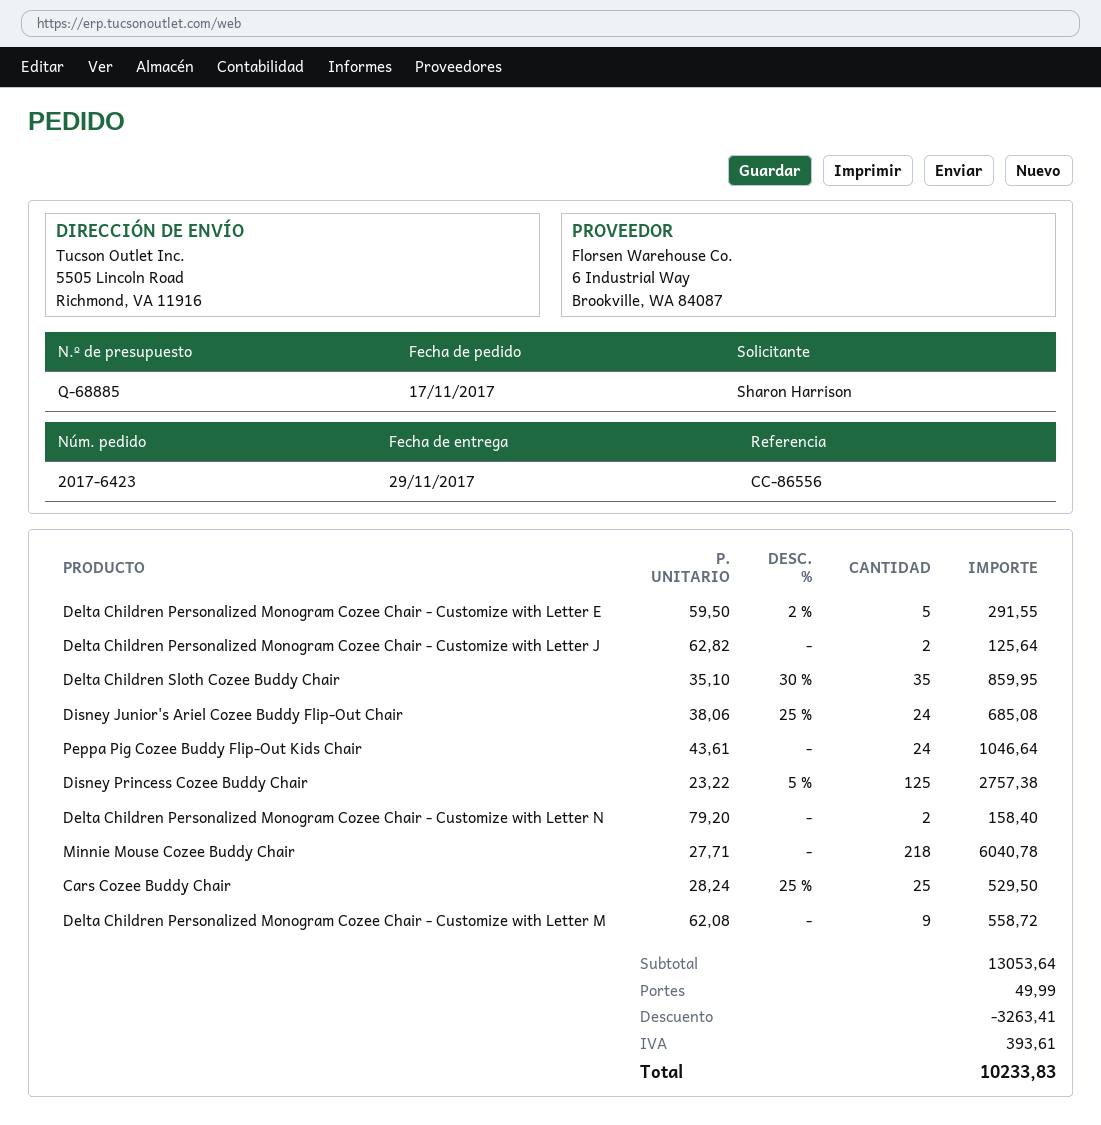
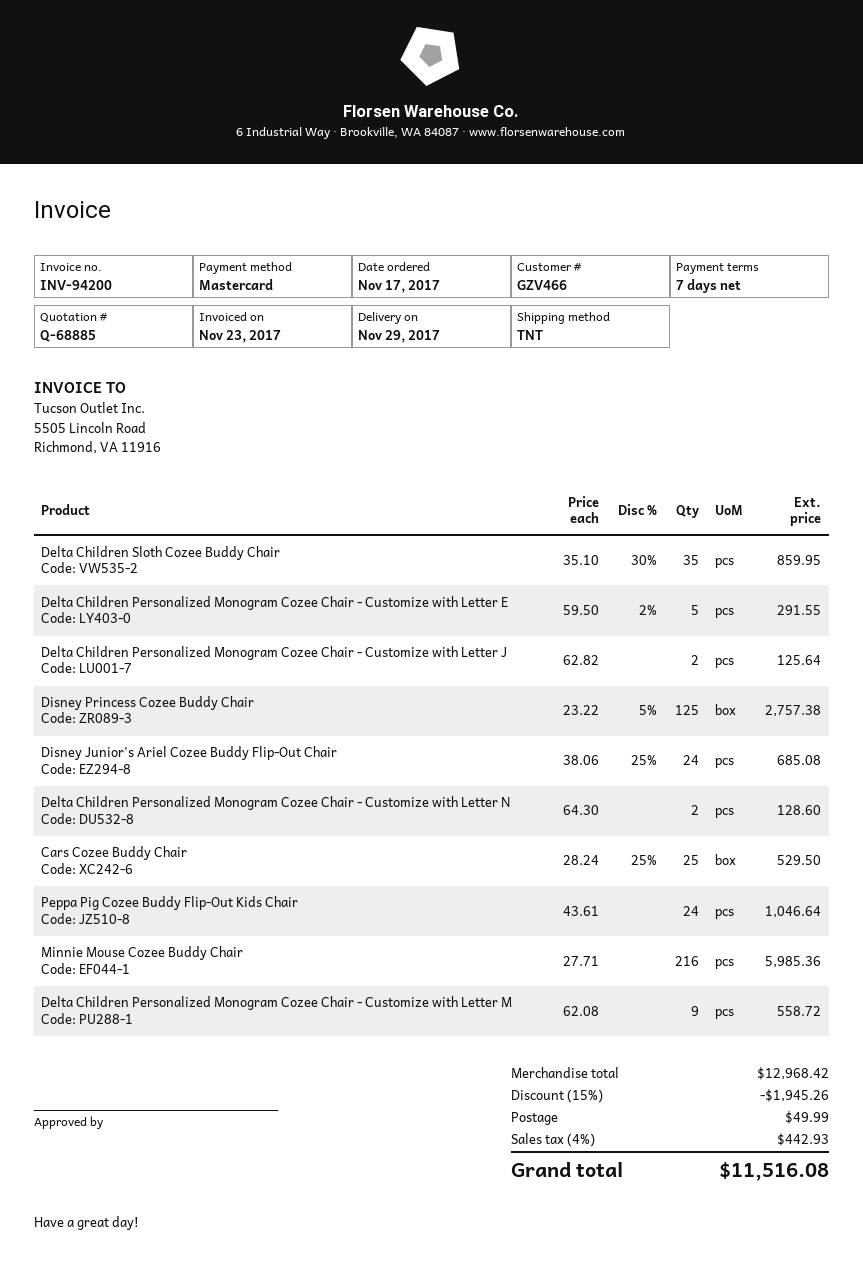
Delta Children Personalized Monogram Cozee Chair - Customize with Letter N: 2 x 79.20 = 158.40 -> 2 x 64.30 = 128.60
Minnie Mouse Cozee Buddy Chair: 218 x 27.71 = 6040.78 -> 216 x 27.71 = 5985.36
subtotal: 13053.64 -> 12968.42
discount: 3263.41 -> 1945.26
tax: 393.61 -> 442.93
total: 10233.83 -> 11516.08

